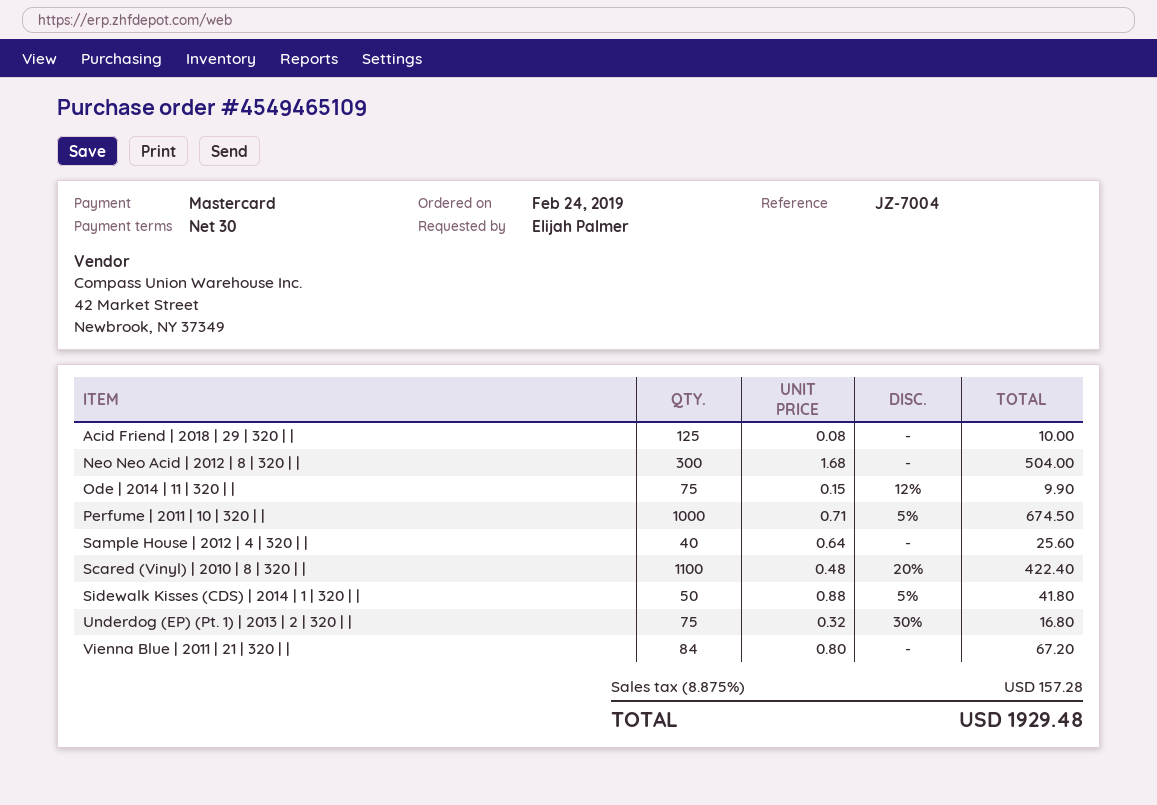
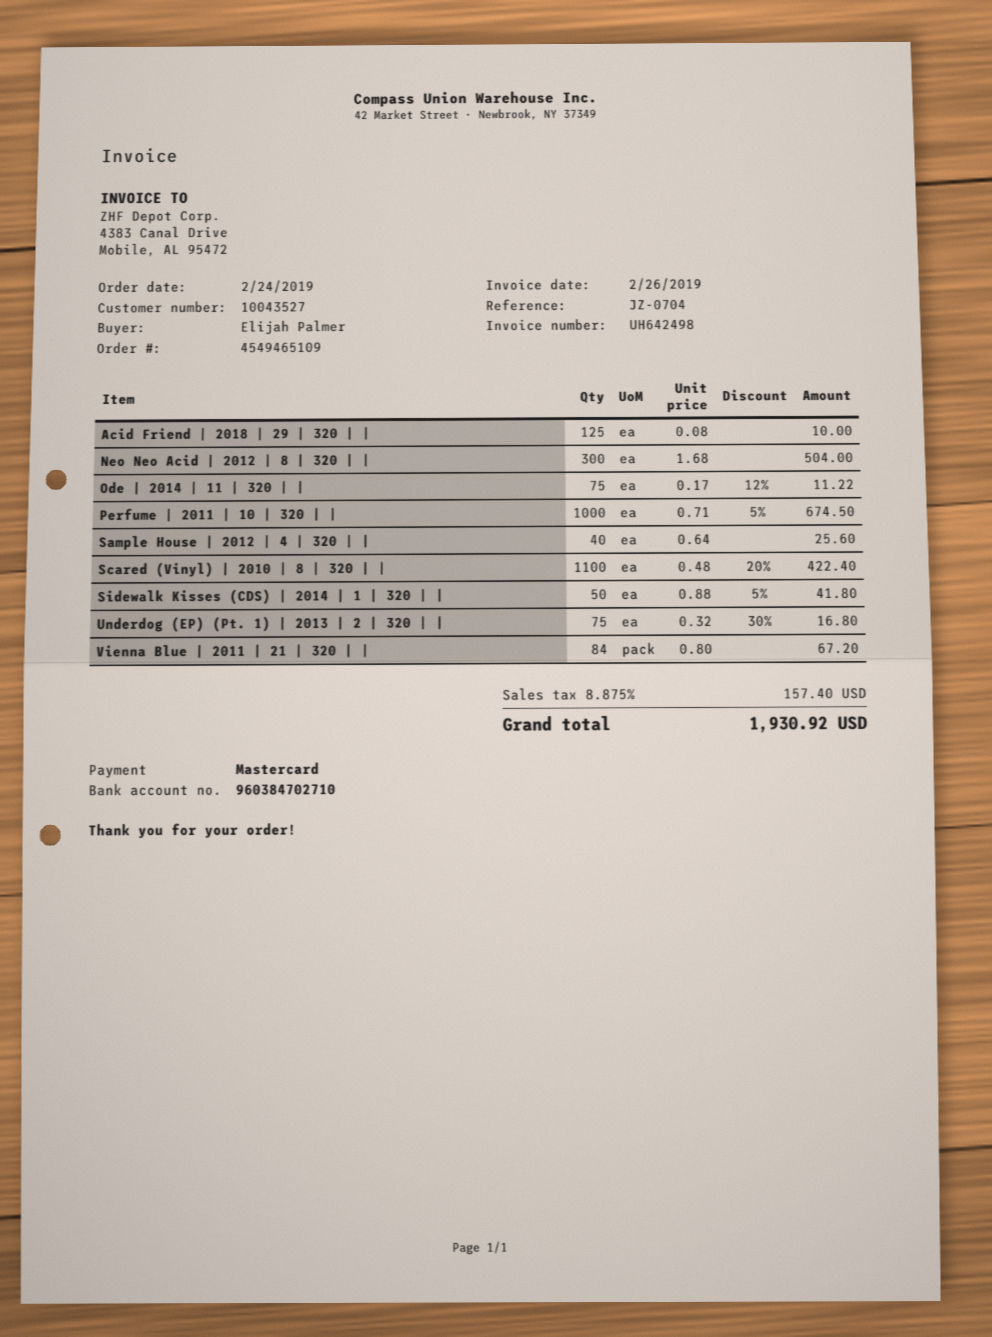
reference: JZ-7004 -> JZ-0704
Ode | 2014 | 11 | 320 | |: 75 x 0.15 - 12% = 9.90 -> 75 x 0.17 - 12% = 11.22
tax: 8.875% = 157.28 -> 8.875% = 157.40
total: 1929.48 -> 1930.92

